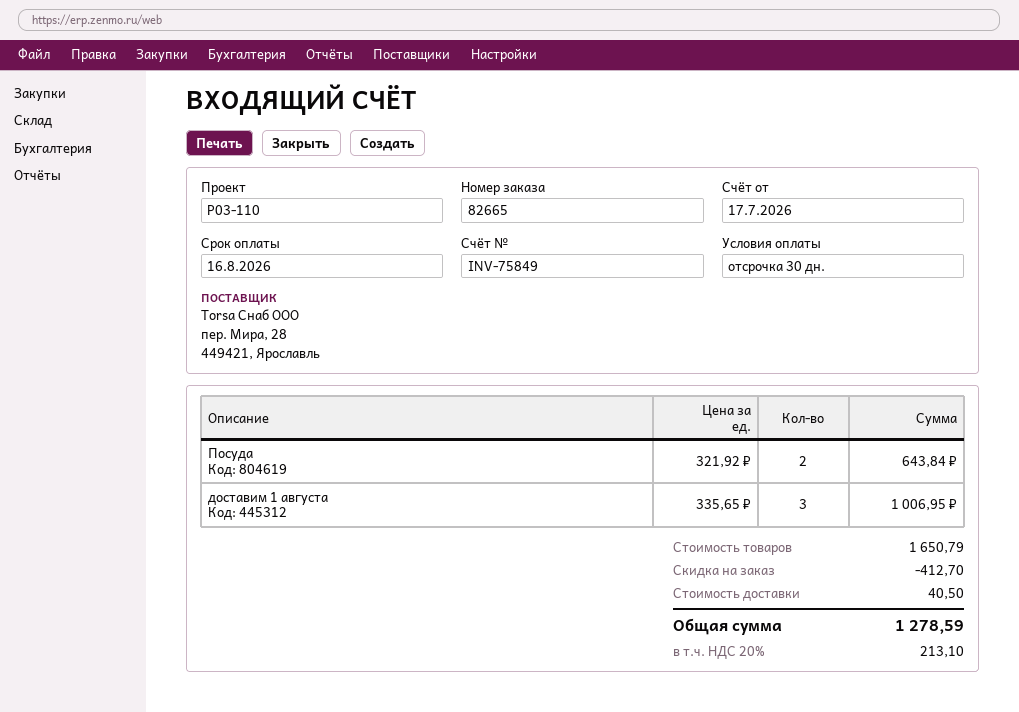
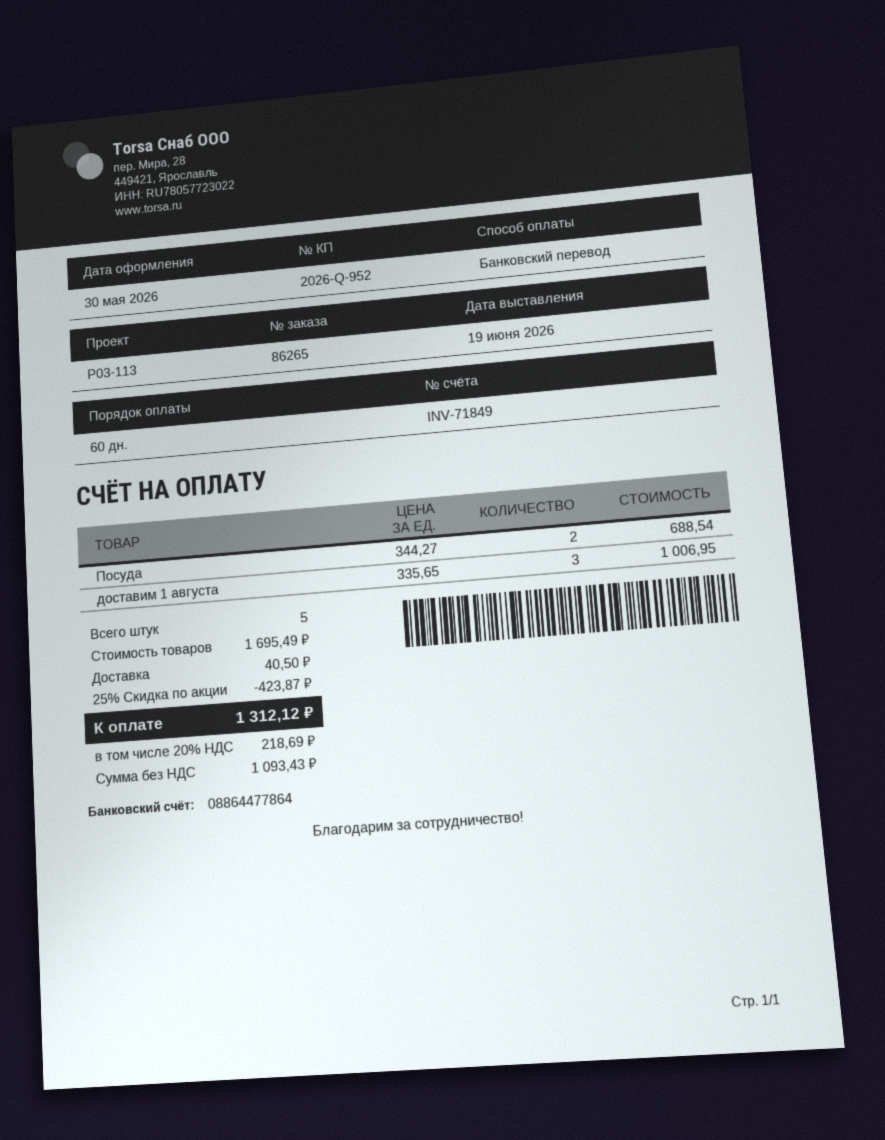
order number: 82665 -> 86265
invoice number: INV-75849 -> INV-71849
invoice date: 2026-07-17 -> 2026-06-19
payment terms: 30 days -> 60 days
reference: P03-110 -> P03-113
Посуда: 2 x 321.92 = 643.84 -> 2 x 344.27 = 688.54
subtotal: 1650.79 -> 1695.49
discount: 412.70 -> 423.87
tax: 20% = 213.10 -> 20% = 218.69
total: 1278.59 -> 1312.12

